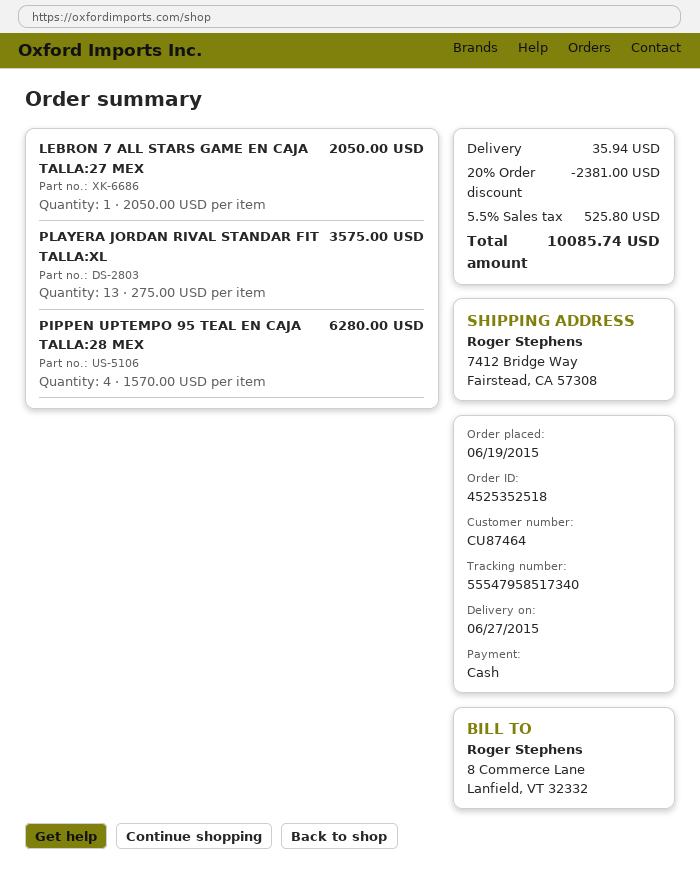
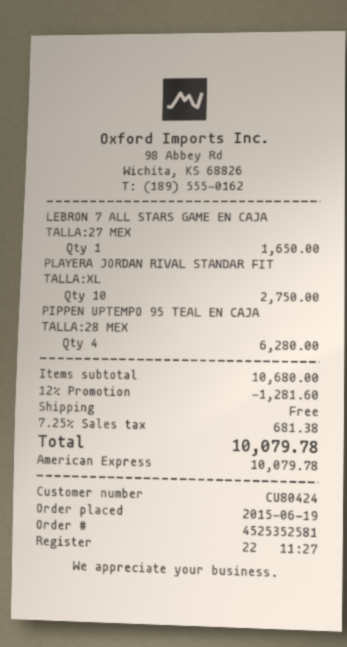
order number: 4525352518 -> 4525352581
customer number: CU87464 -> CU80424
payment method: cash -> American Express
LEBRON 7 ALL STARS GAME EN CAJA TALLA:27 MEX: 1 for 2050.00 -> 1 for 1650.00
PLAYERA JORDAN RIVAL STANDAR FIT TALLA:XL: 13 for 3575.00 -> 10 for 2750.00
discount: 20% = 2381.00 -> 12% = 1281.60
shipping: 35.94 -> 0.00
tax: 5.5% = 525.80 -> 7.25% = 681.38
total: 10085.74 -> 10079.78

